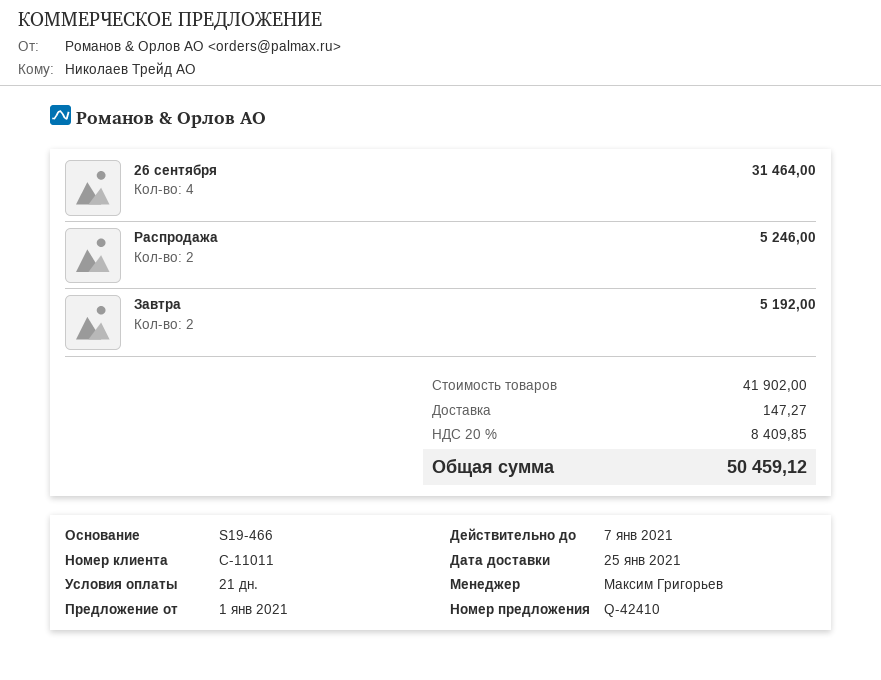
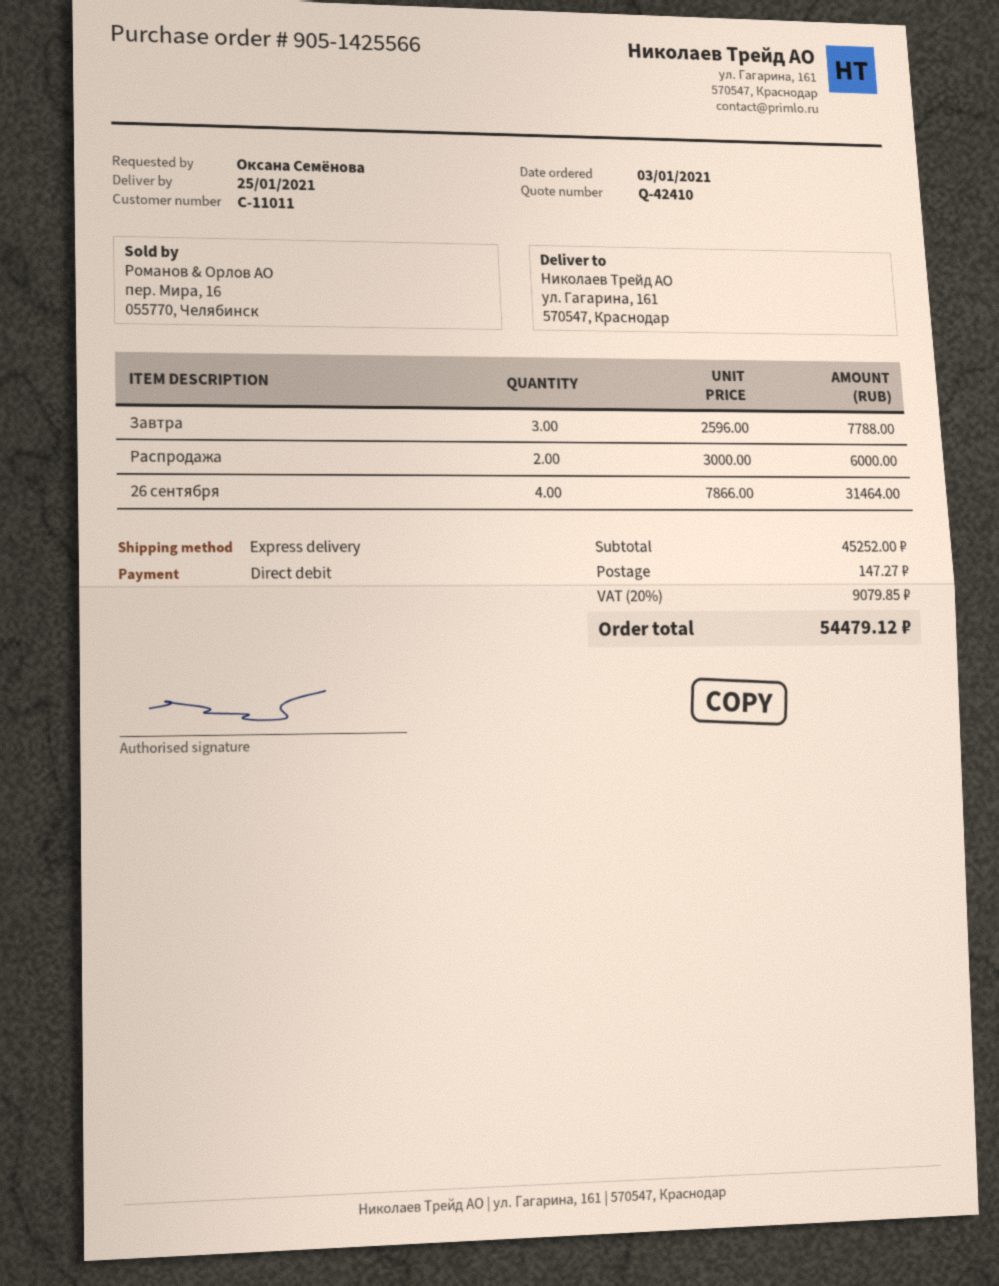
Распродажа: 2 for 5246.00 -> 2 for 6000.00
Завтра: 2 for 5192.00 -> 3 for 7788.00
subtotal: 41902.00 -> 45252.00
tax: 20% = 8409.85 -> 20% = 9079.85
total: 50459.12 -> 54479.12

